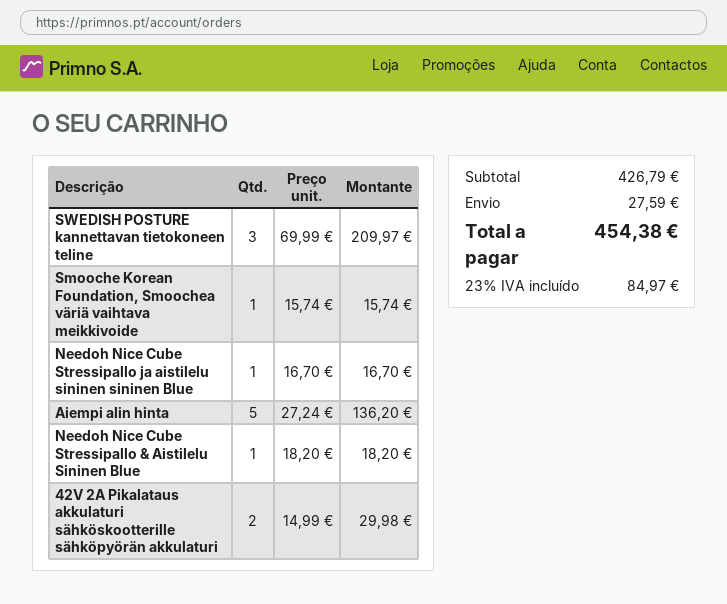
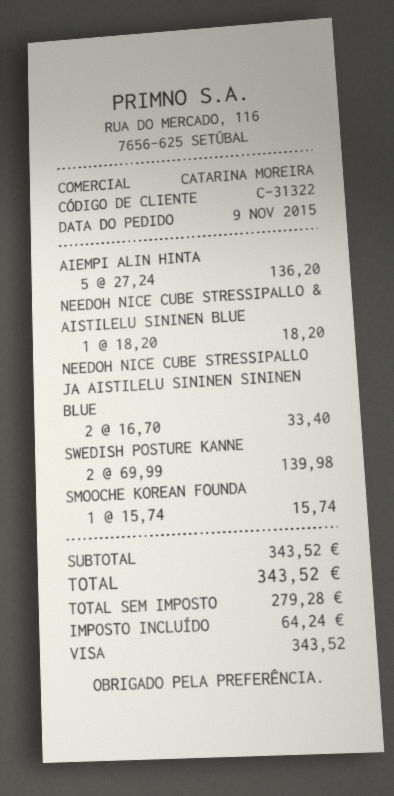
SWEDISH POSTURE kannettavan tietokoneen teline: 3 x 69.99 = 209.97 -> 2 x 69.99 = 139.98
Needoh Nice Cube Stressipallo ja aistilelu sininen sininen Blue: 1 x 16.70 = 16.70 -> 2 x 16.70 = 33.40
42V 2A Pikalataus akkulaturi sähköskootterille sähköpyörän akkulaturi: 2 x 14.99 = 29.98 -> none
subtotal: 426.79 -> 343.52
shipping: 27.59 -> none
tax: 84.97 -> 64.24
total: 454.38 -> 343.52

